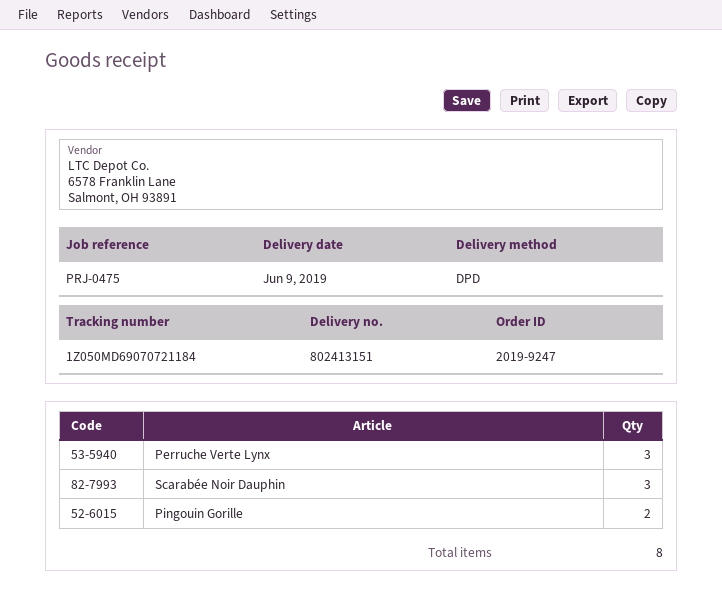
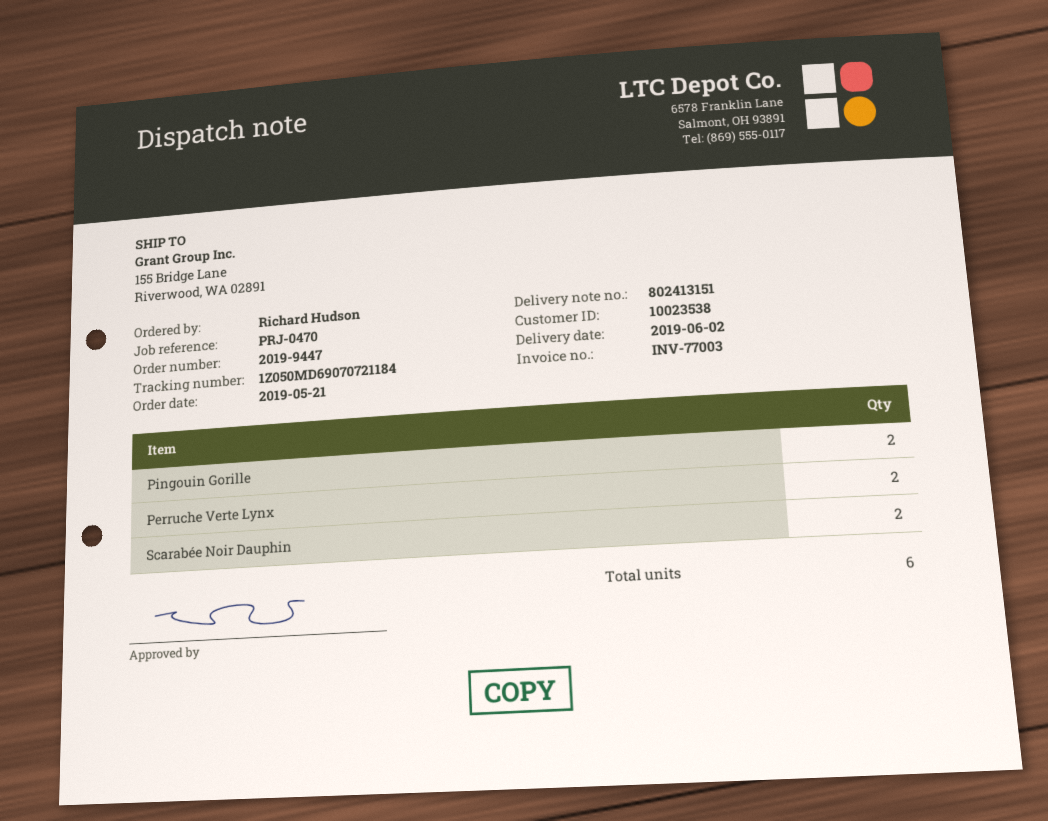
order number: 2019-9247 -> 2019-9447
delivery date: 2019-06-09 -> 2019-06-02
reference: PRJ-0475 -> PRJ-0470
Perruche Verte Lynx: 3 -> 2
Scarabée Noir Dauphin: 3 -> 2
total quantity: 8 -> 6

